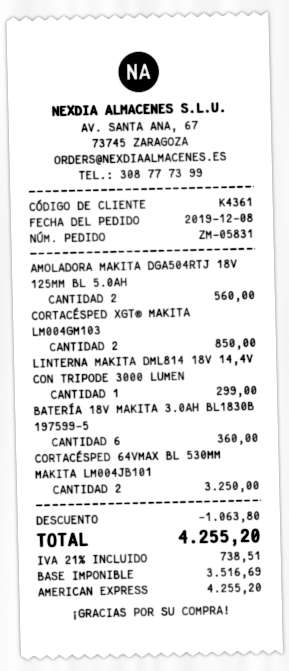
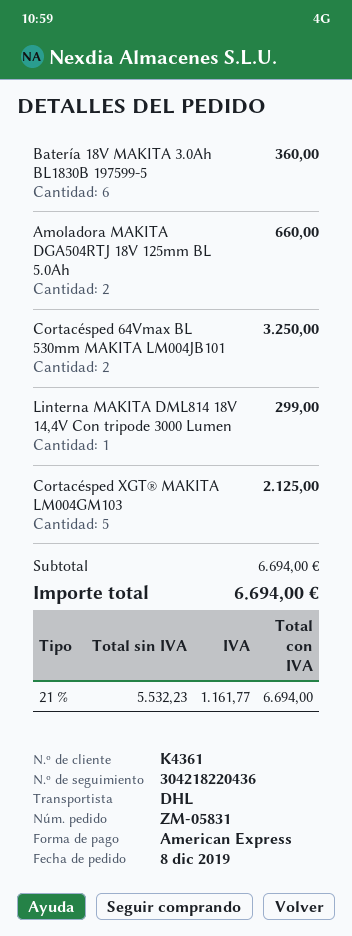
AMOLADORA MAKITA DGA504RTJ 18V 125MM BL 5.0AH: 2 for 560.00 -> 2 for 660.00
CORTACÉSPED XGT® MAKITA LM004GM103: 2 for 850.00 -> 5 for 2125.00
discount: 1063.80 -> none
net: 3516.69 -> 5532.23
tax: 21% = 738.51 -> 21% = 1161.77
total: 4255.20 -> 6694.00

